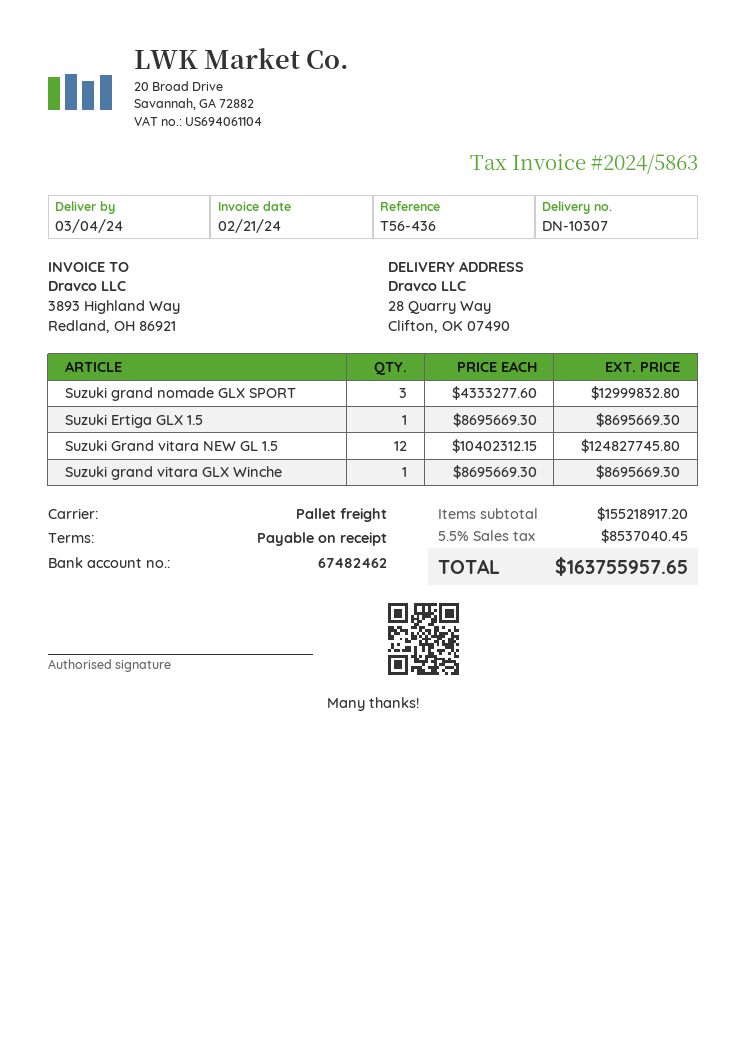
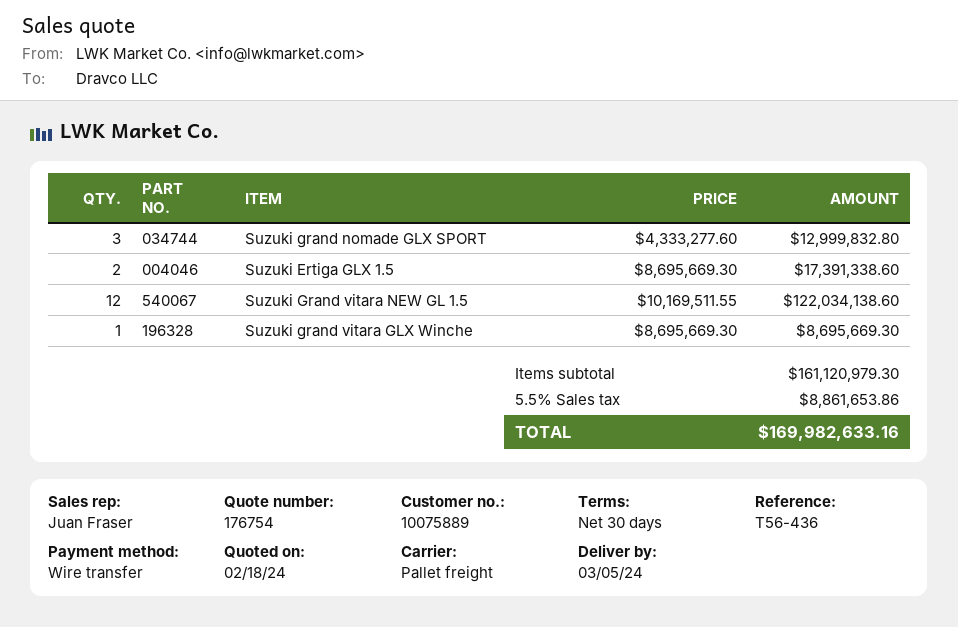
delivery date: 2024-03-04 -> 2024-03-05
payment terms: on receipt -> 30 days
Suzuki Ertiga GLX 1.5: 1 x 8695669.30 = 8695669.30 -> 2 x 8695669.30 = 17391338.60
Suzuki Grand vitara NEW GL 1.5: 12 x 10402312.15 = 124827745.80 -> 12 x 10169511.55 = 122034138.60
subtotal: 155218917.20 -> 161120979.30
tax: 5.5% = 8537040.45 -> 5.5% = 8861653.86
total: 163755957.65 -> 169982633.16

